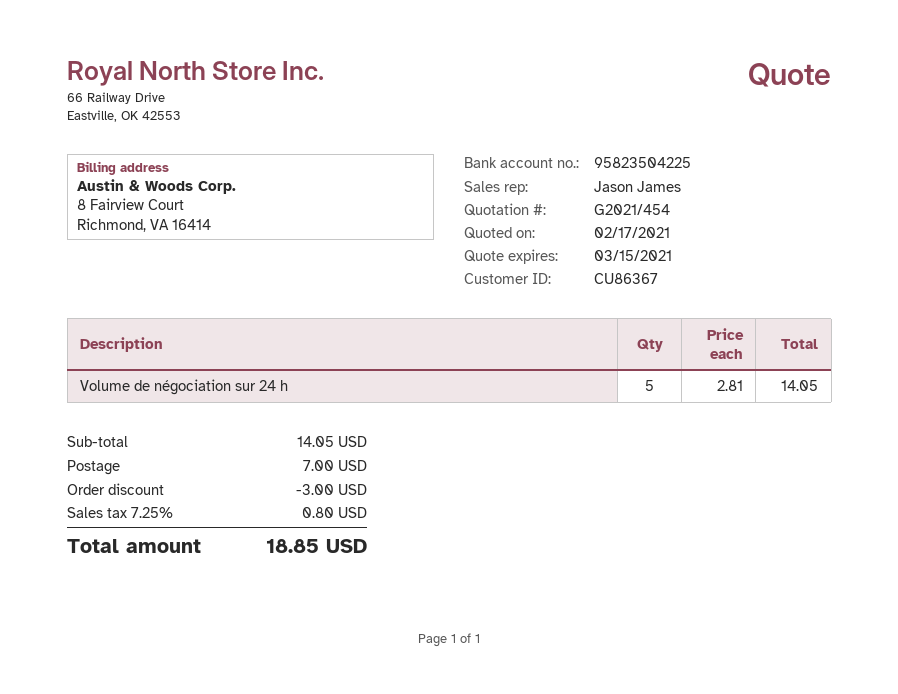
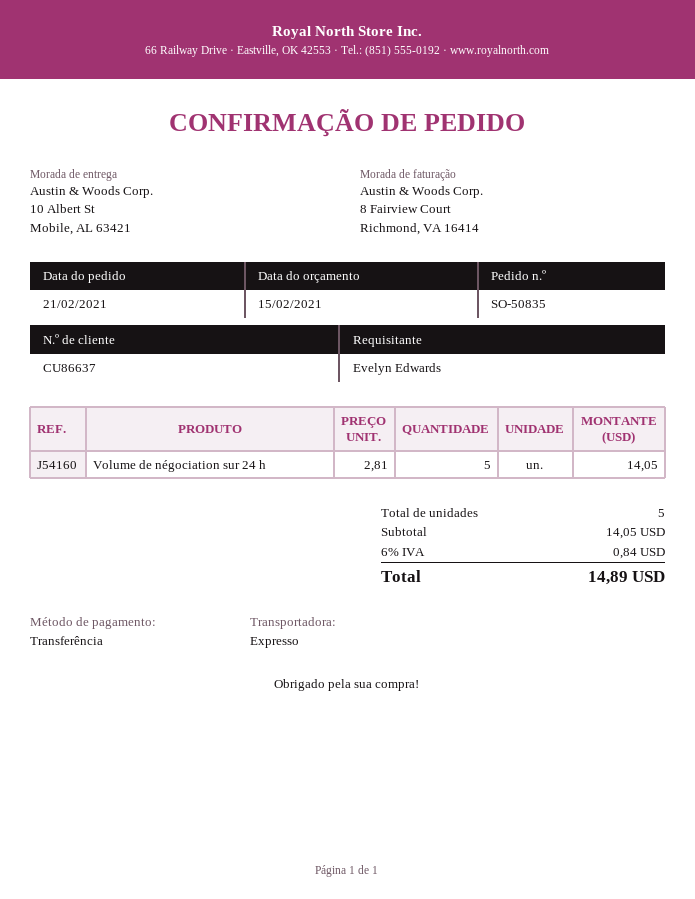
quote date: 2021-02-17 -> 2021-02-15
customer number: CU86367 -> CU86637
discount: 3.00 -> none
shipping: 7.00 -> none
tax: 7.25% = 0.80 -> 6% = 0.84
total: 18.85 -> 14.89

